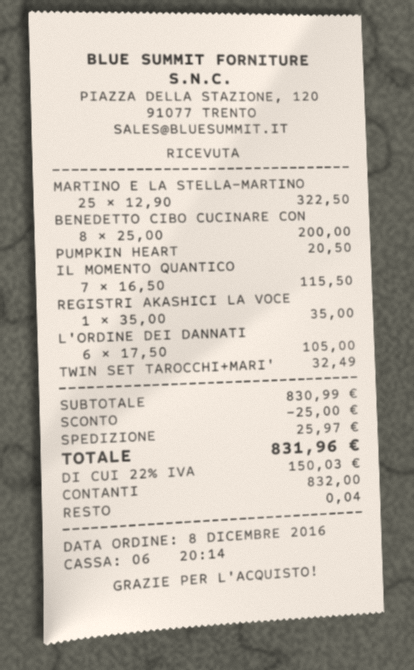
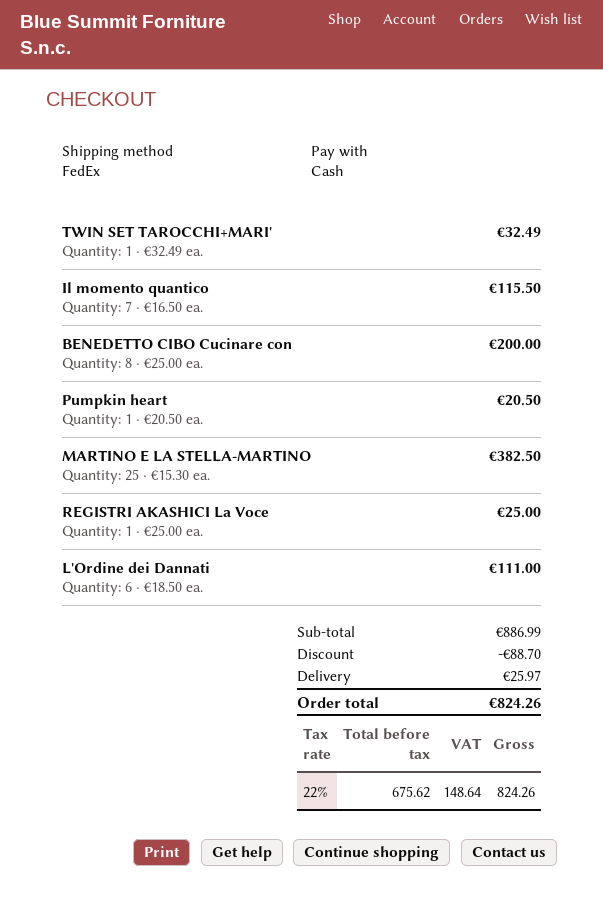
MARTINO E LA STELLA-MARTINO: 25 x 12.90 = 322.50 -> 25 x 15.30 = 382.50
REGISTRI AKASHICI LA VOCE: 1 x 35.00 = 35.00 -> 1 x 25.00 = 25.00
L'ORDINE DEI DANNATI: 6 x 17.50 = 105.00 -> 6 x 18.50 = 111.00
subtotal: 830.99 -> 886.99
discount: 25.00 -> 88.70
tax: 22% = 150.03 -> 22% = 148.64
total: 831.96 -> 824.26

